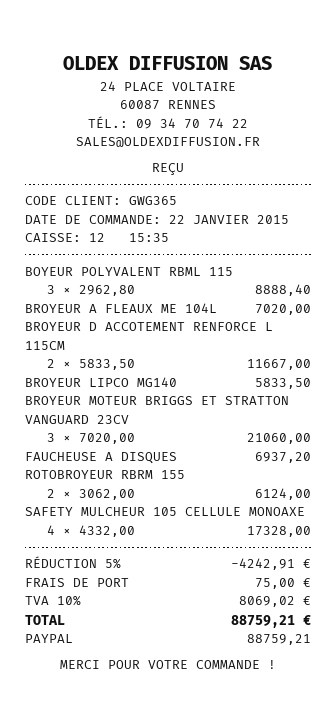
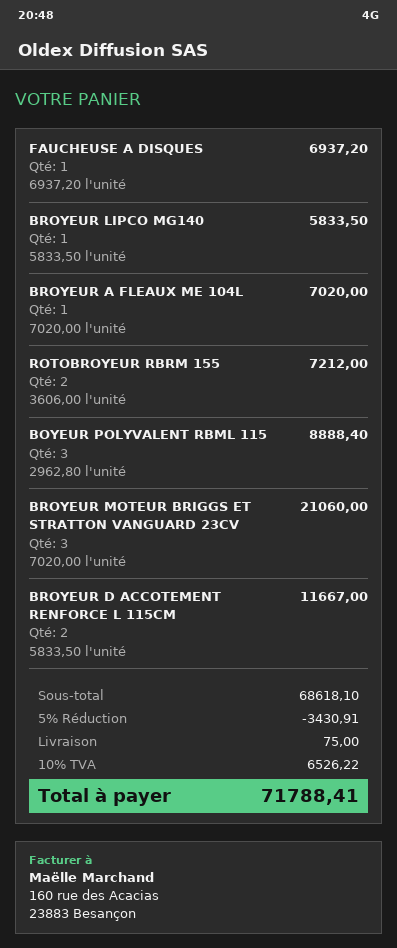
ROTOBROYEUR RBRM 155: 2 x 3062.00 = 6124.00 -> 2 x 3606.00 = 7212.00
SAFETY MULCHEUR 105 CELLULE MONOAXE: 4 x 4332.00 = 17328.00 -> none
discount: 5% = 4242.91 -> 5% = 3430.91
tax: 10% = 8069.02 -> 10% = 6526.22
total: 88759.21 -> 71788.41

